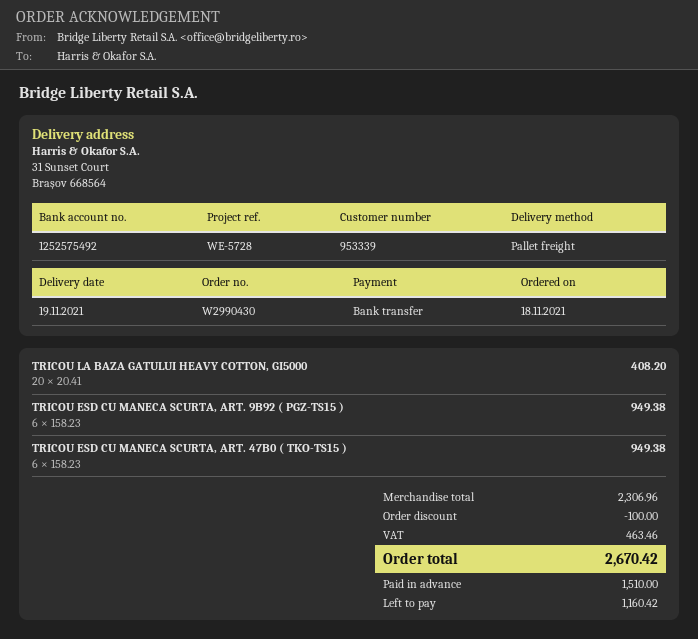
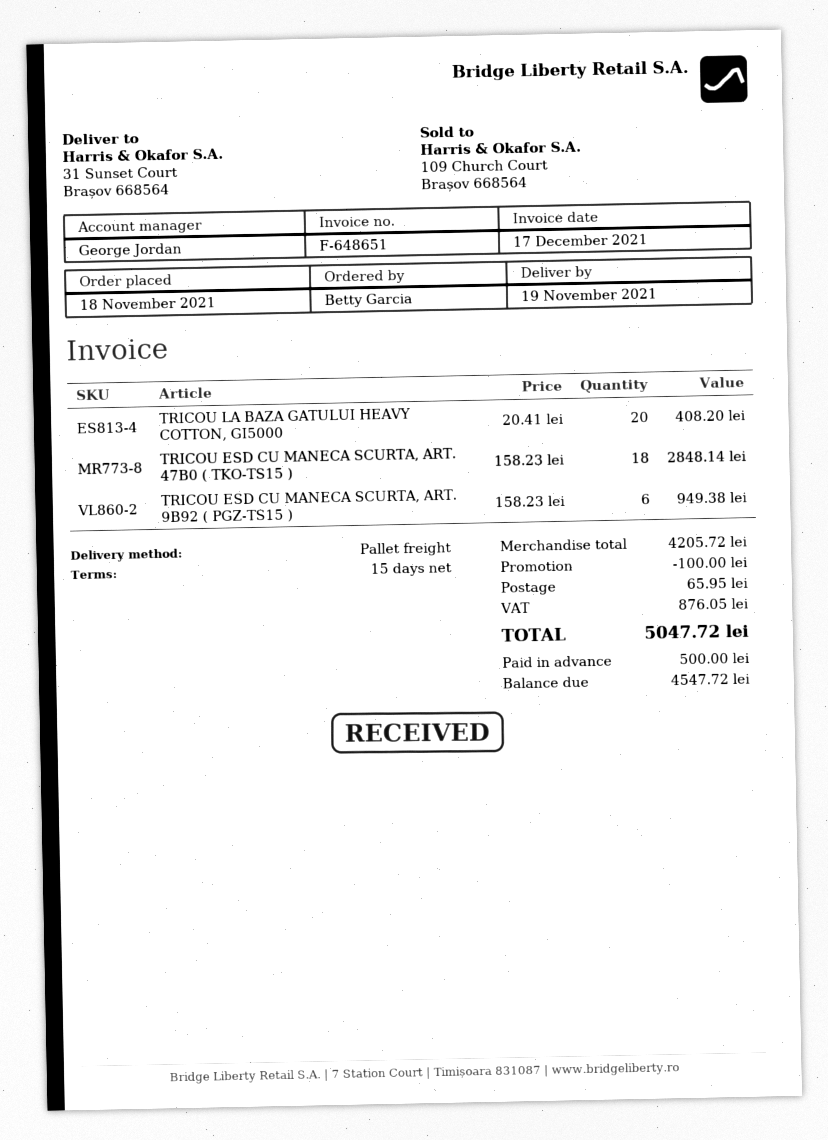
TRICOU ESD CU MANECA SCURTA, ART. 47B0 ( TKO-TS15 ): 6 x 158.23 = 949.38 -> 18 x 158.23 = 2848.14
subtotal: 2306.96 -> 4205.72
shipping: none -> 65.95
tax: 463.46 -> 876.05
total: 2670.42 -> 5047.72
deposit: 1510.00 -> 500.00
balance: 1160.42 -> 4547.72

